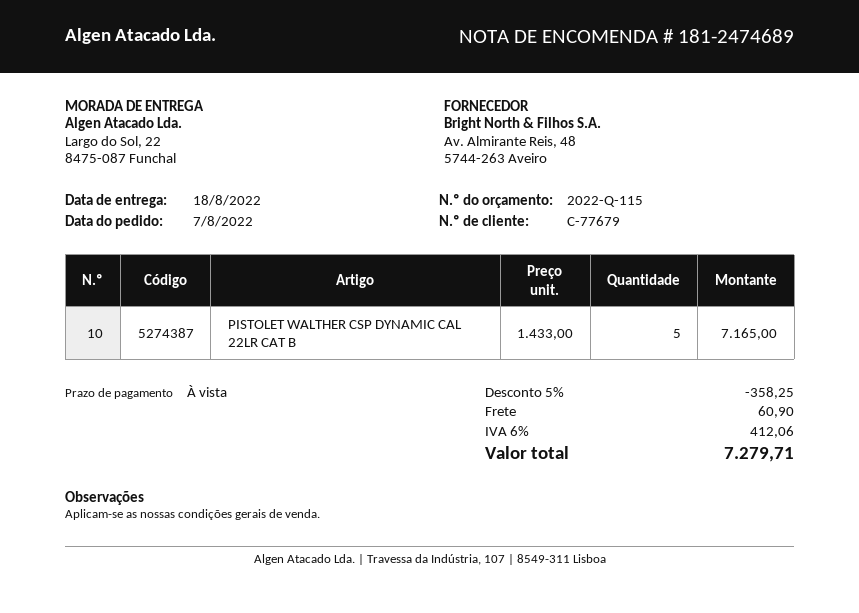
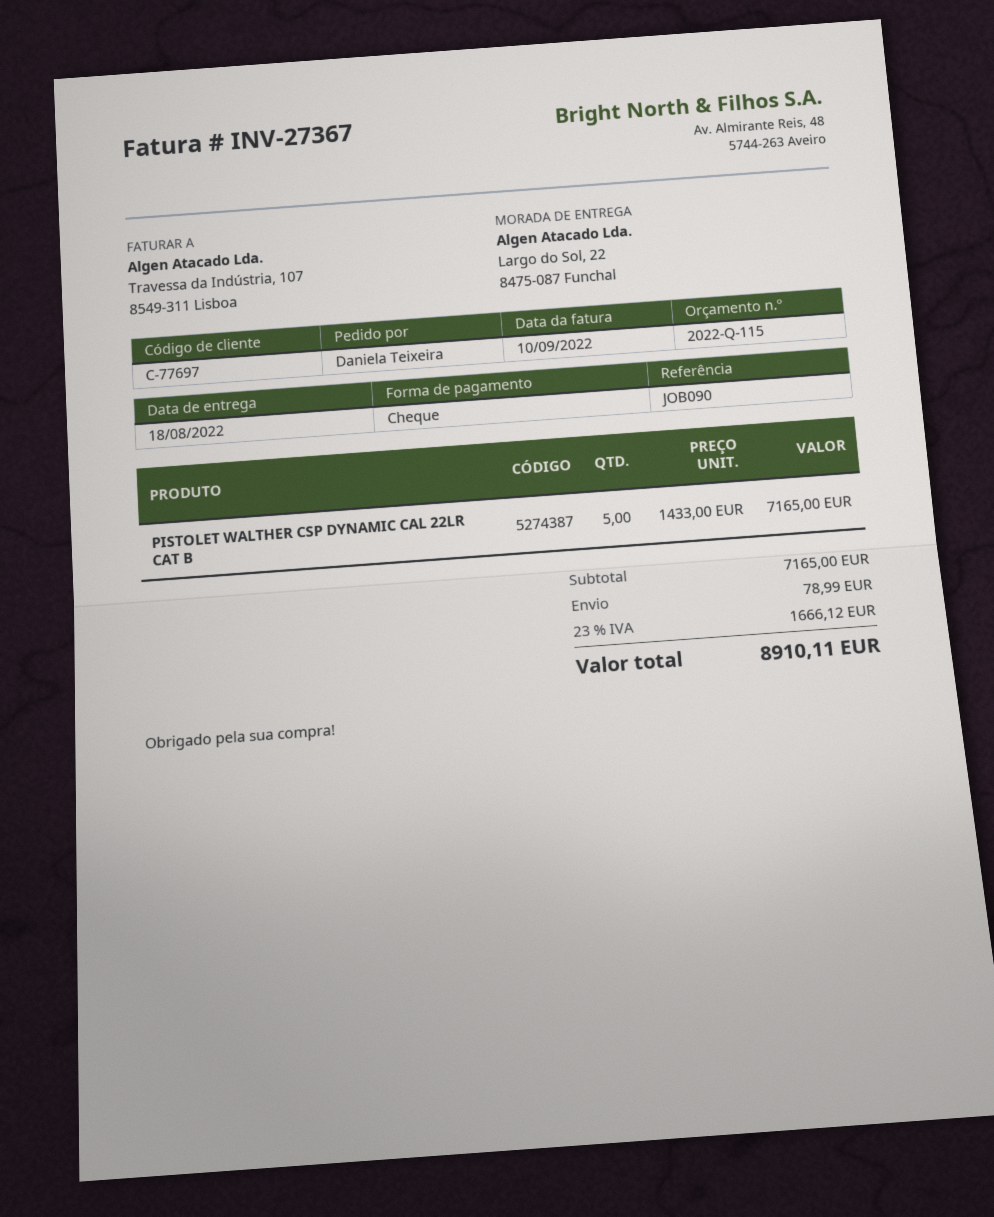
customer number: C-77679 -> C-77697
discount: 5% = 358.25 -> none
shipping: 60.90 -> 78.99
tax: 6% = 412.06 -> 23% = 1666.12
total: 7279.71 -> 8910.11

